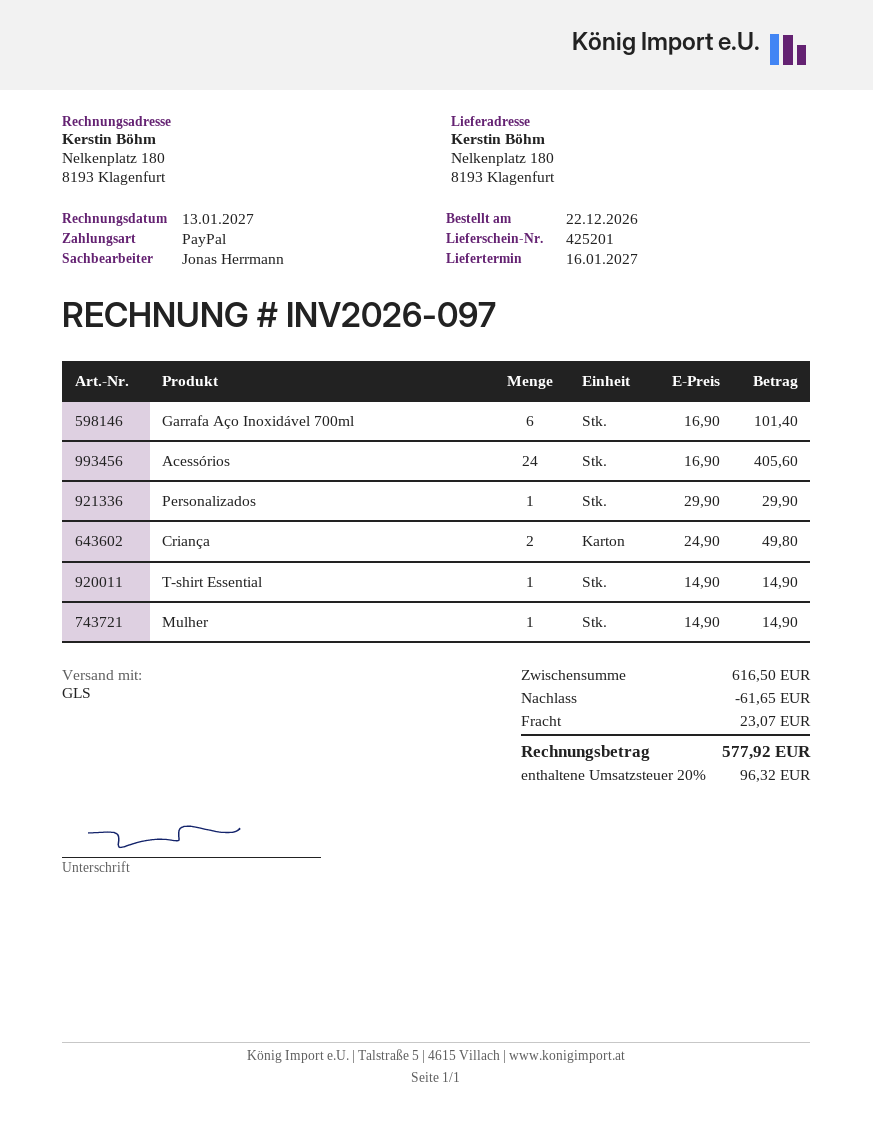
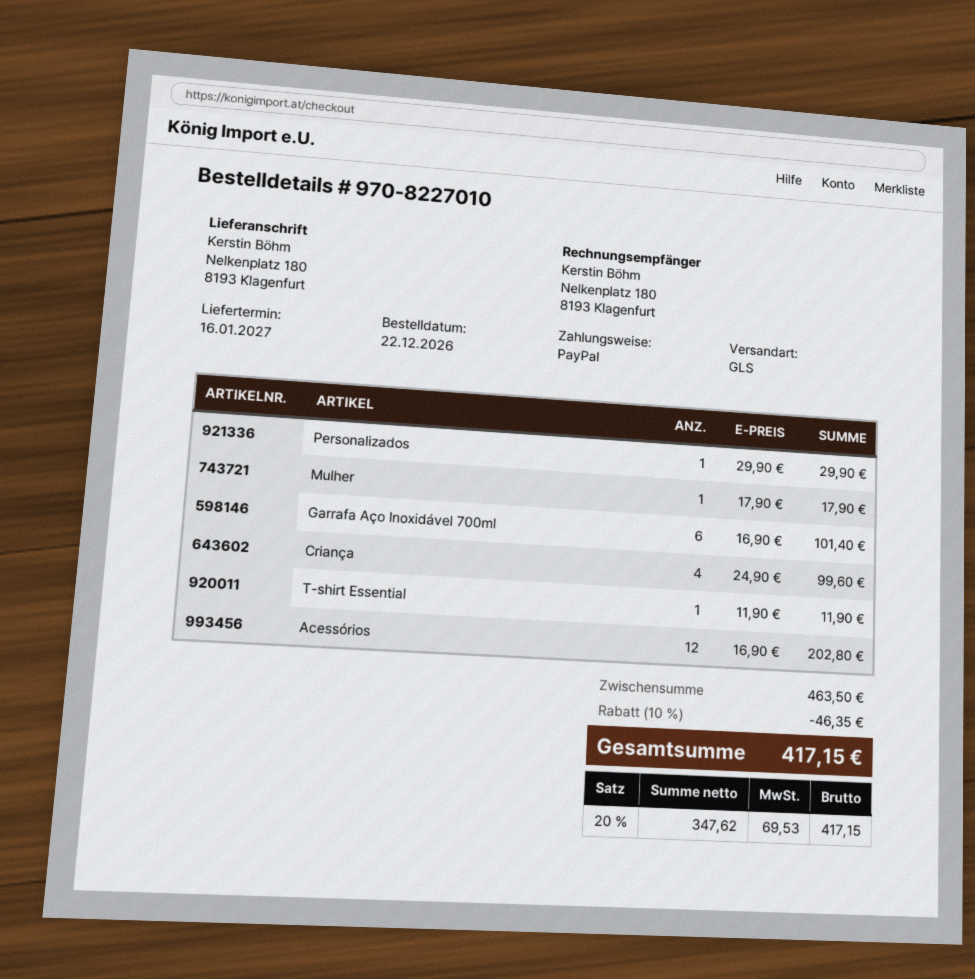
Acessórios: 24 x 16.90 = 405.60 -> 12 x 16.90 = 202.80
Criança: 2 x 24.90 = 49.80 -> 4 x 24.90 = 99.60
T-shirt Essential: 1 x 14.90 = 14.90 -> 1 x 11.90 = 11.90
Mulher: 1 x 14.90 = 14.90 -> 1 x 17.90 = 17.90
subtotal: 616.50 -> 463.50
discount: 61.65 -> 46.35
shipping: 23.07 -> none
tax: 20% = 96.32 -> 20% = 69.53
total: 577.92 -> 417.15

